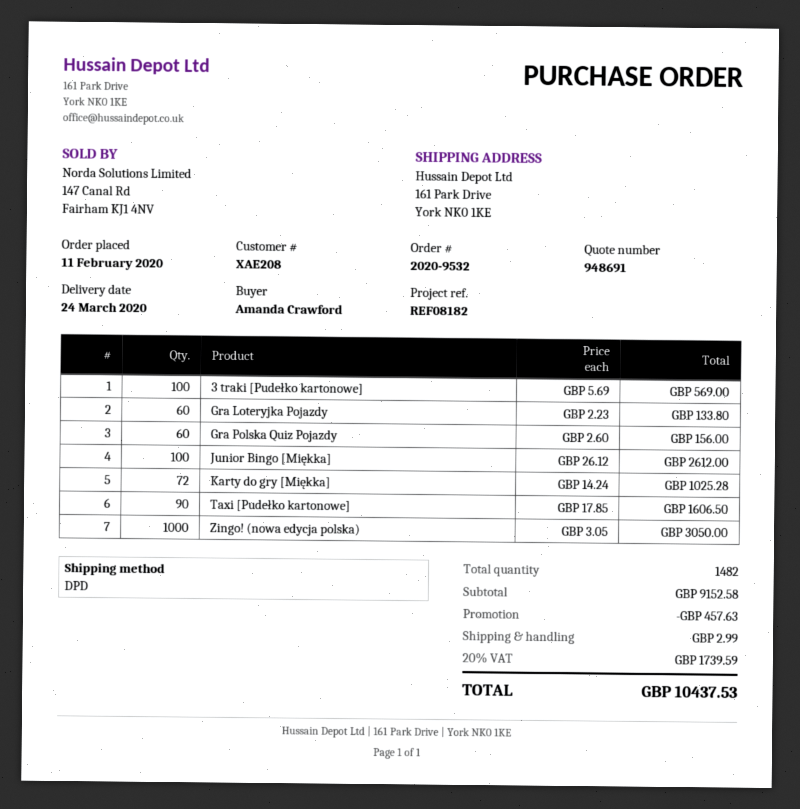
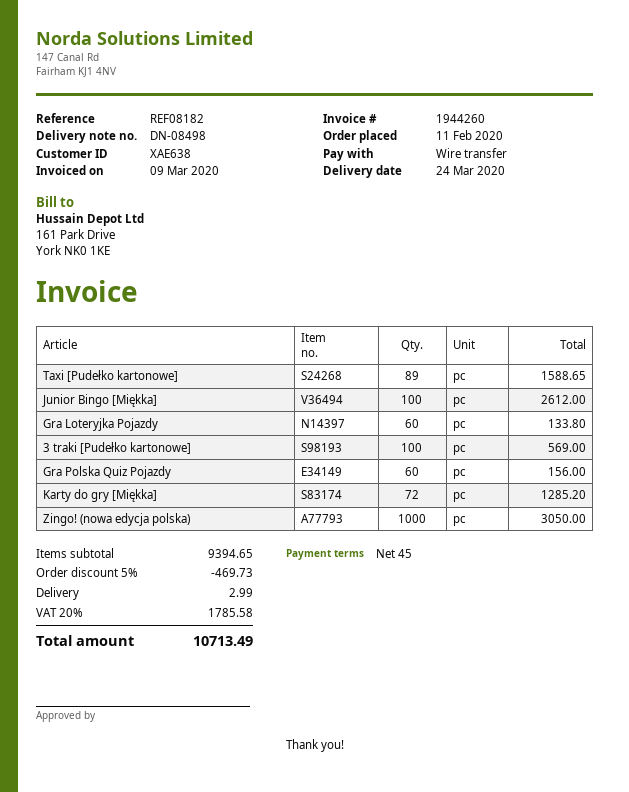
customer number: XAE208 -> XAE638
Karty do gry [Miękka]: 72 for 1025.28 -> 72 for 1285.20
Taxi [Pudełko kartonowe]: 90 for 1606.50 -> 89 for 1588.65
subtotal: 9152.58 -> 9394.65
discount: 457.63 -> 469.73
tax: 20% = 1739.59 -> 20% = 1785.58
total: 10437.53 -> 10713.49

